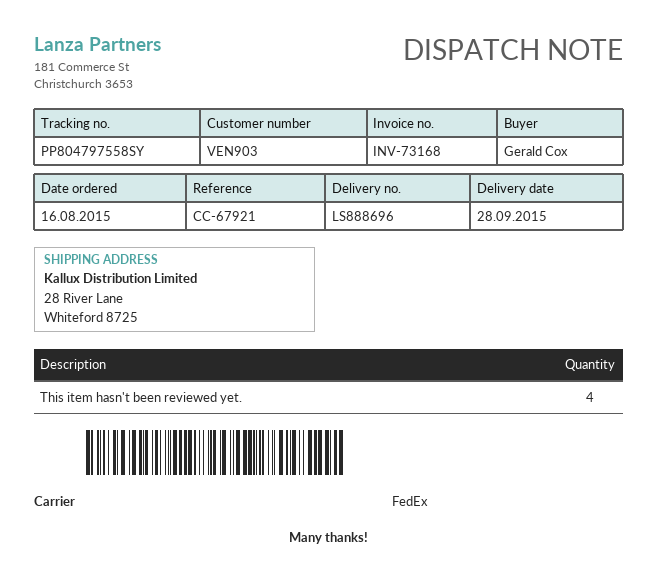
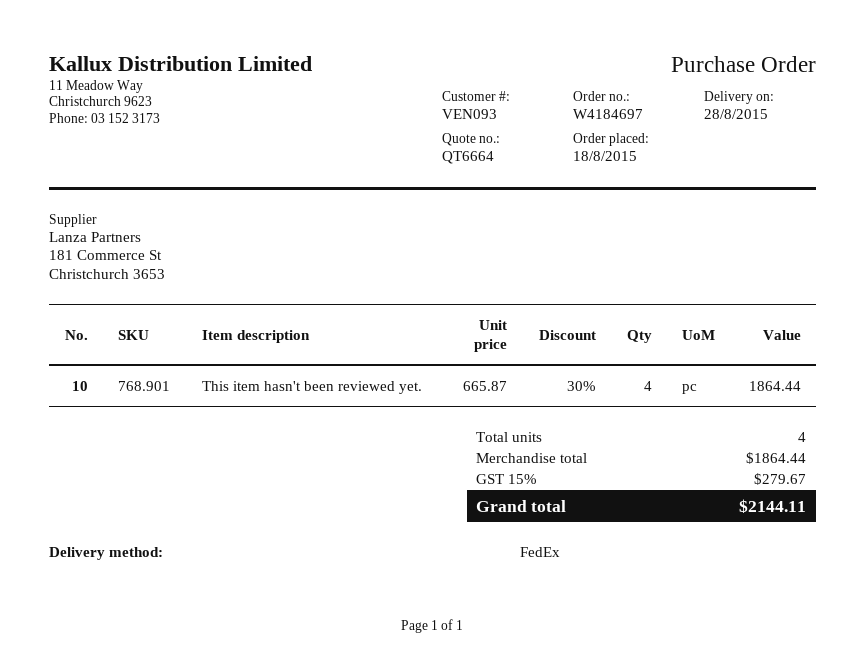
order date: 2015-08-16 -> 2015-08-18
delivery date: 2015-09-28 -> 2015-08-28
customer number: VEN903 -> VEN093

